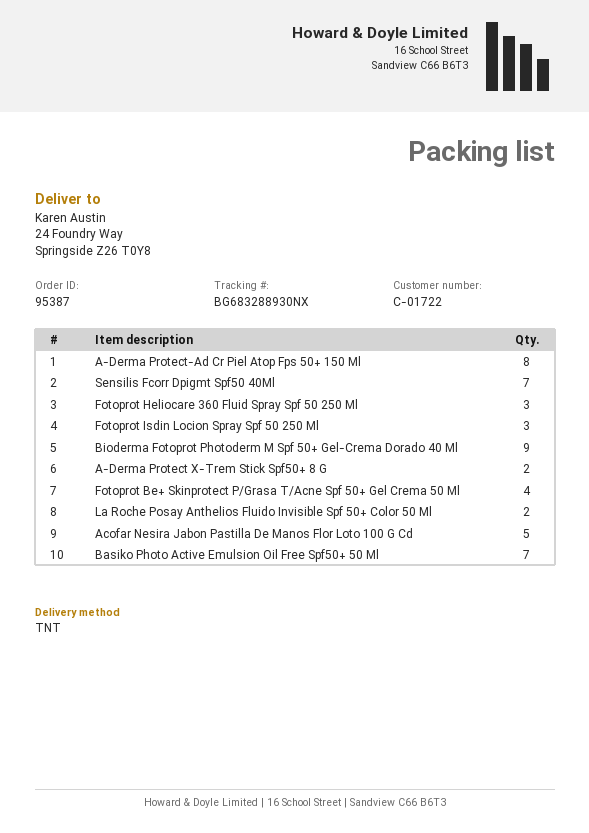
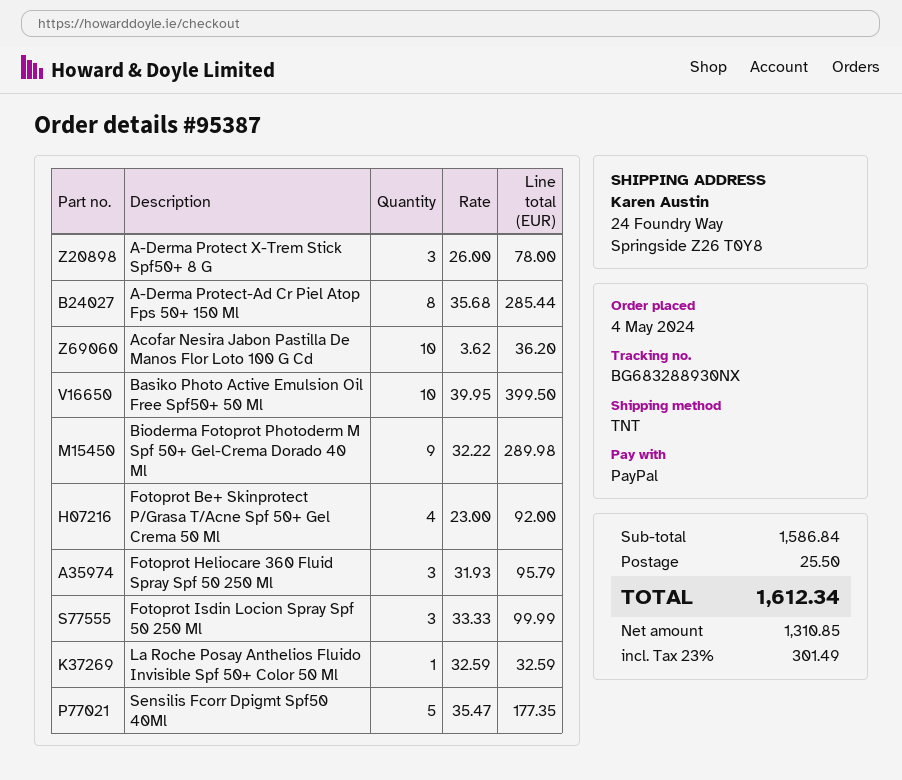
Sensilis Fcorr Dpigmt Spf50 40Ml: 7 -> 5
A-Derma Protect X-Trem Stick Spf50+ 8 G: 2 -> 3
La Roche Posay Anthelios Fluido Invisible Spf 50+ Color 50 Ml: 2 -> 1
Acofar Nesira Jabon Pastilla De Manos Flor Loto 100 G Cd: 5 -> 10
Basiko Photo Active Emulsion Oil Free Spf50+ 50 Ml: 7 -> 10

